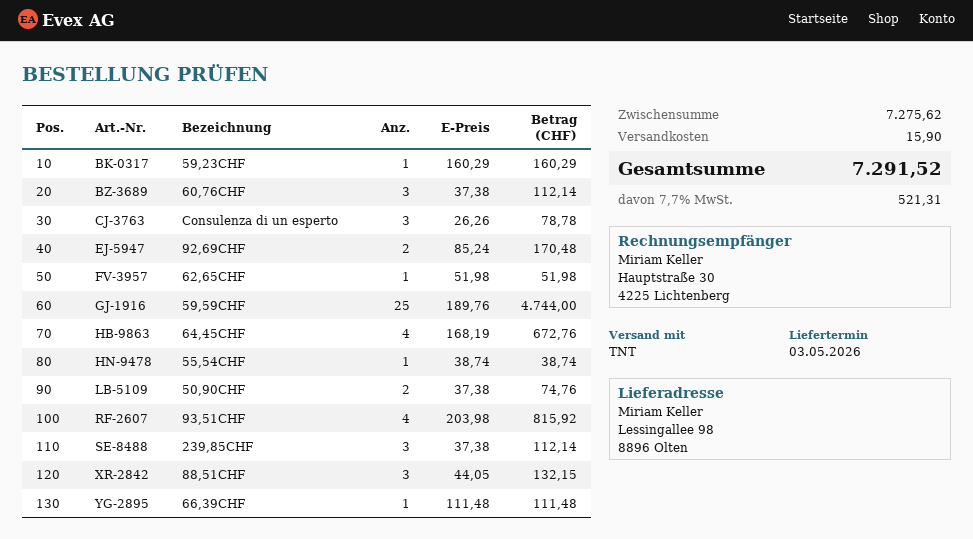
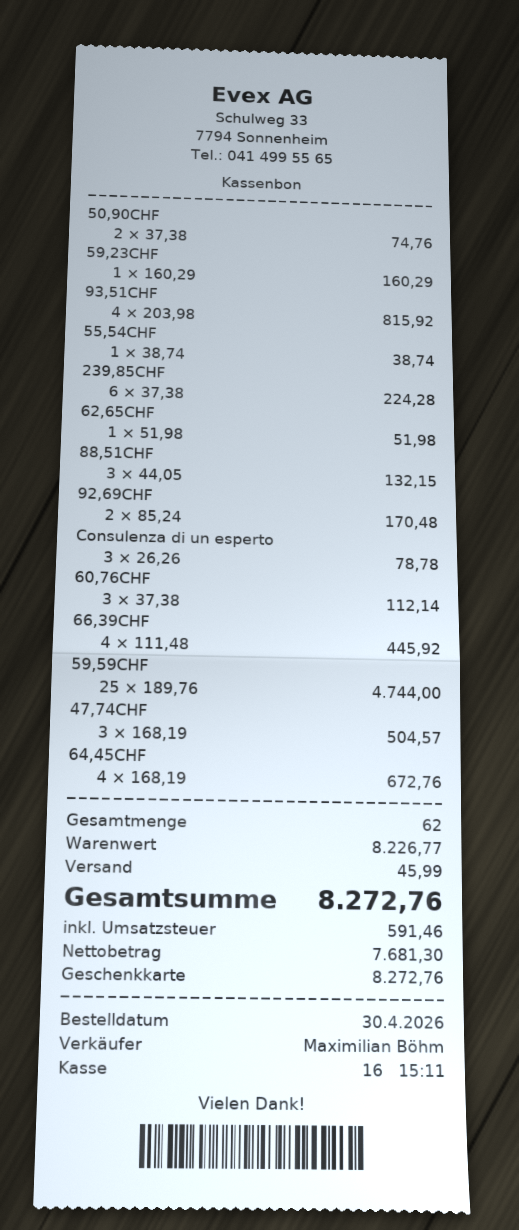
239,85CHF: 3 x 37.38 = 112.14 -> 6 x 37.38 = 224.28
66,39CHF: 1 x 111.48 = 111.48 -> 4 x 111.48 = 445.92
47,74CHF: none -> 3 x 168.19 = 504.57
subtotal: 7275.62 -> 8226.77
shipping: 15.90 -> 45.99
tax: 521.31 -> 591.46
total: 7291.52 -> 8272.76

